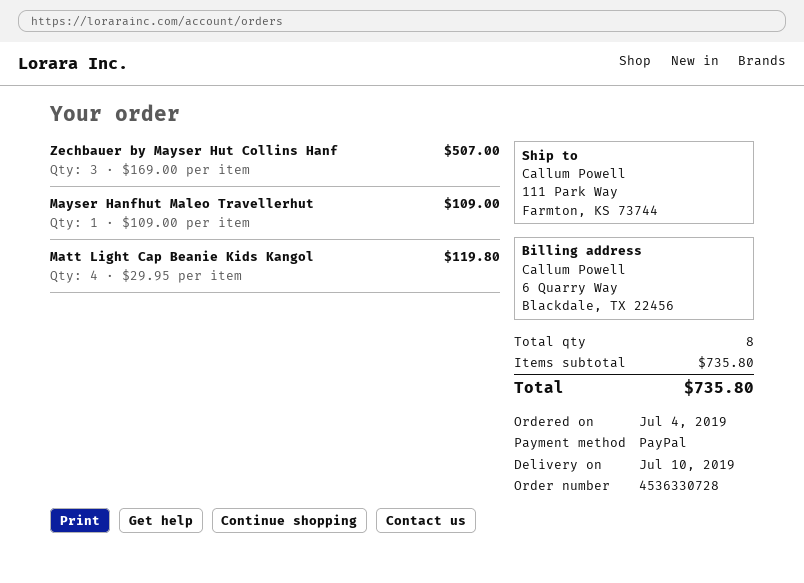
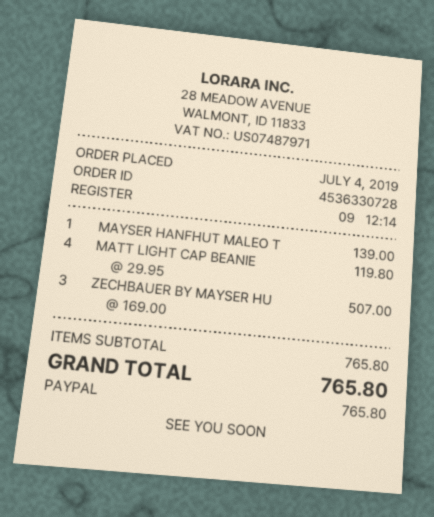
Mayser Hanfhut Maleo Travellerhut: 1 x 109.00 = 109.00 -> 1 x 139.00 = 139.00
subtotal: 735.80 -> 765.80
total: 735.80 -> 765.80

